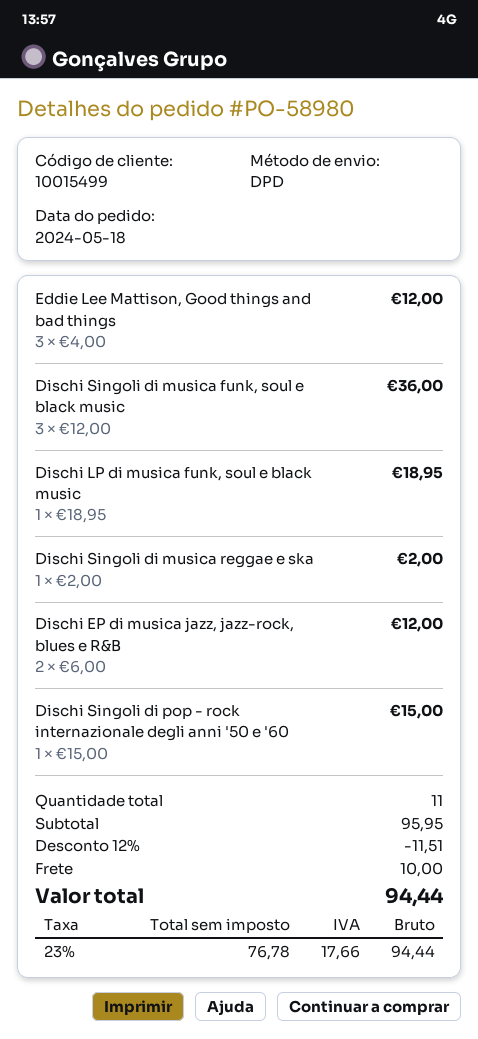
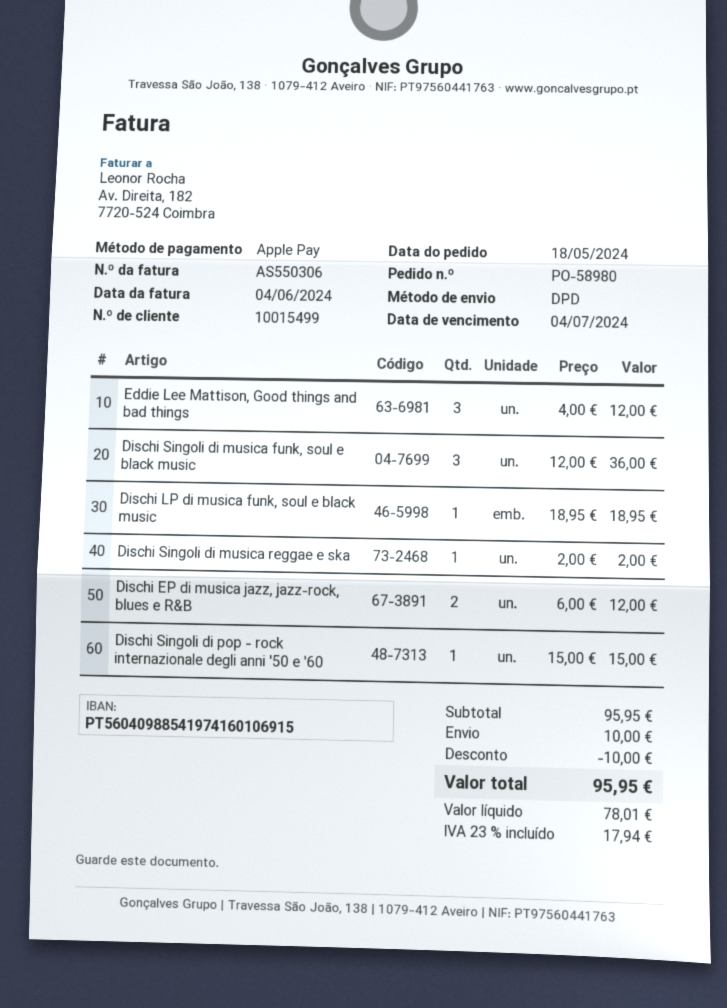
discount: 11.51 -> 10.00
net: 76.78 -> 78.01
tax: 23% = 17.66 -> 23% = 17.94
total: 94.44 -> 95.95

